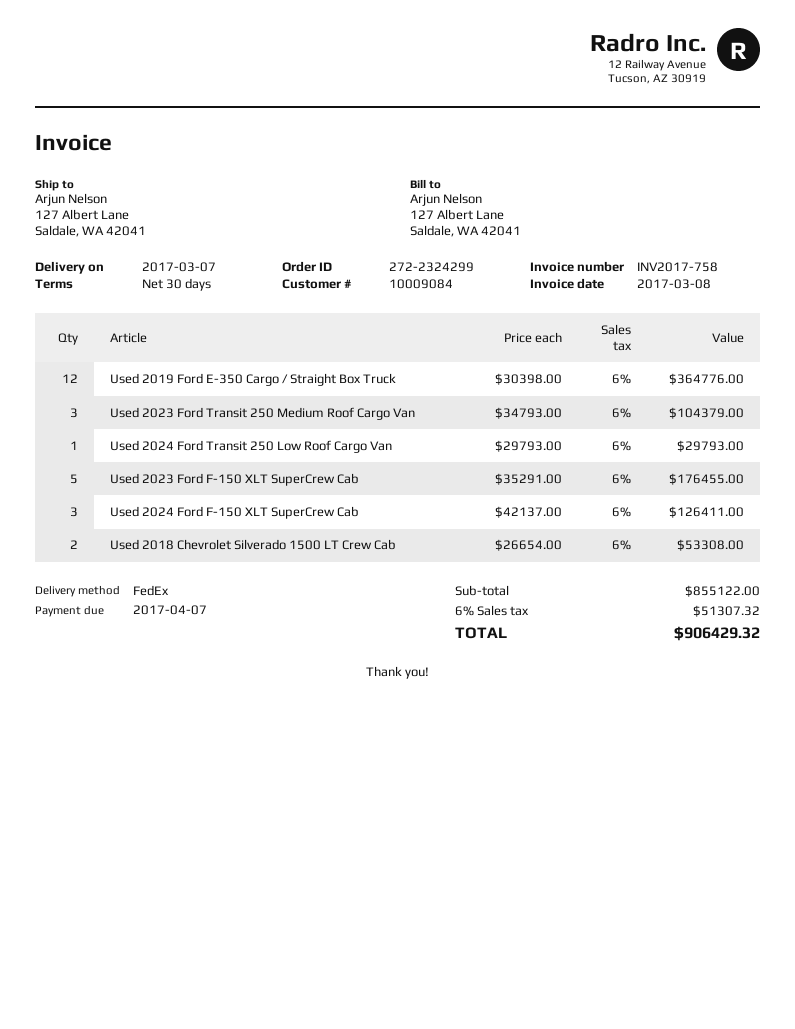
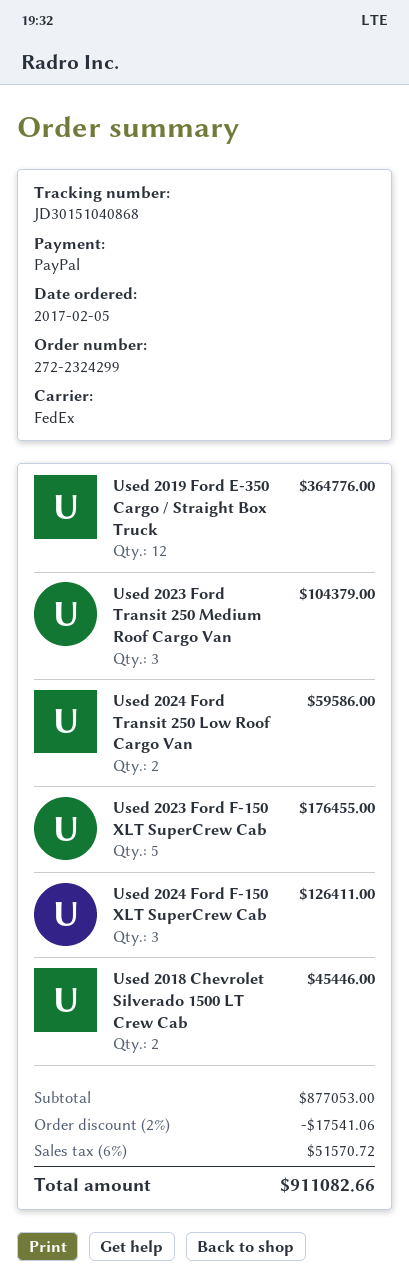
Used 2024 Ford Transit 250 Low Roof Cargo Van: 1 for 29793.00 -> 2 for 59586.00
Used 2018 Chevrolet Silverado 1500 LT Crew Cab: 2 for 53308.00 -> 2 for 45446.00
subtotal: 855122.00 -> 877053.00
discount: none -> 2% = 17541.06
tax: 6% = 51307.32 -> 6% = 51570.72
total: 906429.32 -> 911082.66

